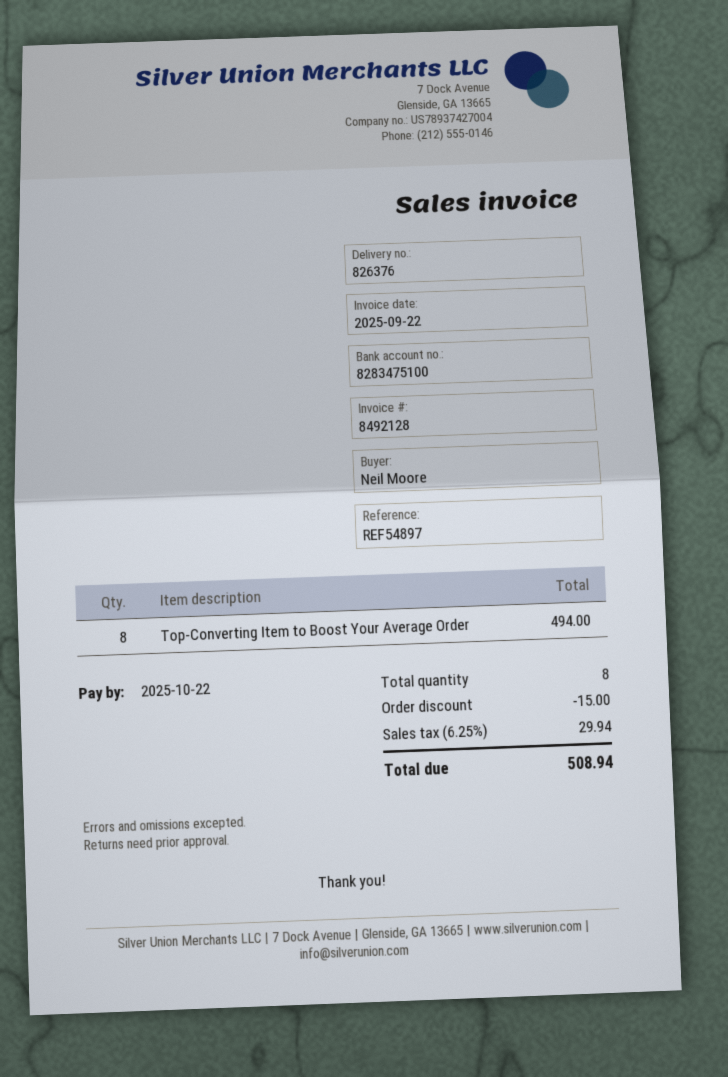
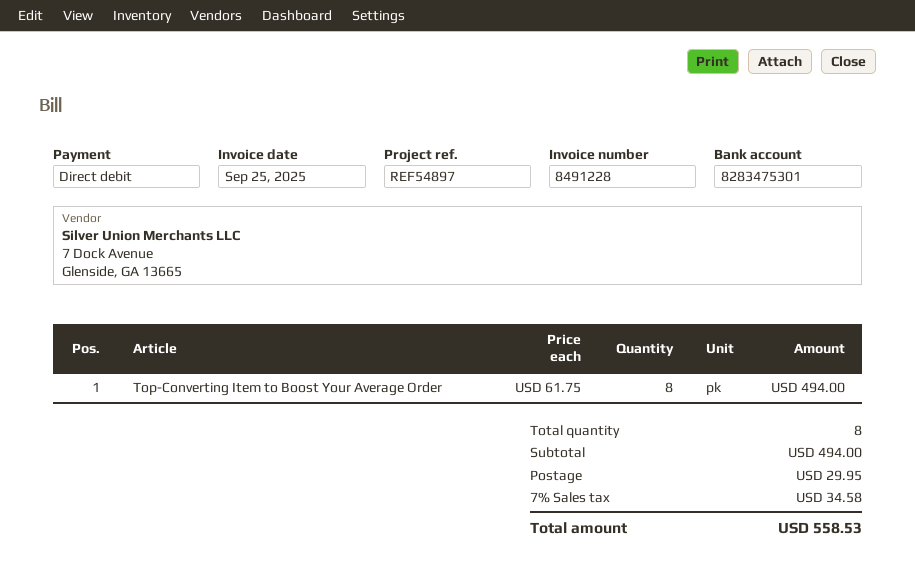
invoice number: 8492128 -> 8491228
invoice date: 2025-09-22 -> 2025-09-25
bank account: 8283475100 -> 8283475301
discount: 15.00 -> none
shipping: none -> 29.95
tax: 6.25% = 29.94 -> 7% = 34.58
total: 508.94 -> 558.53

